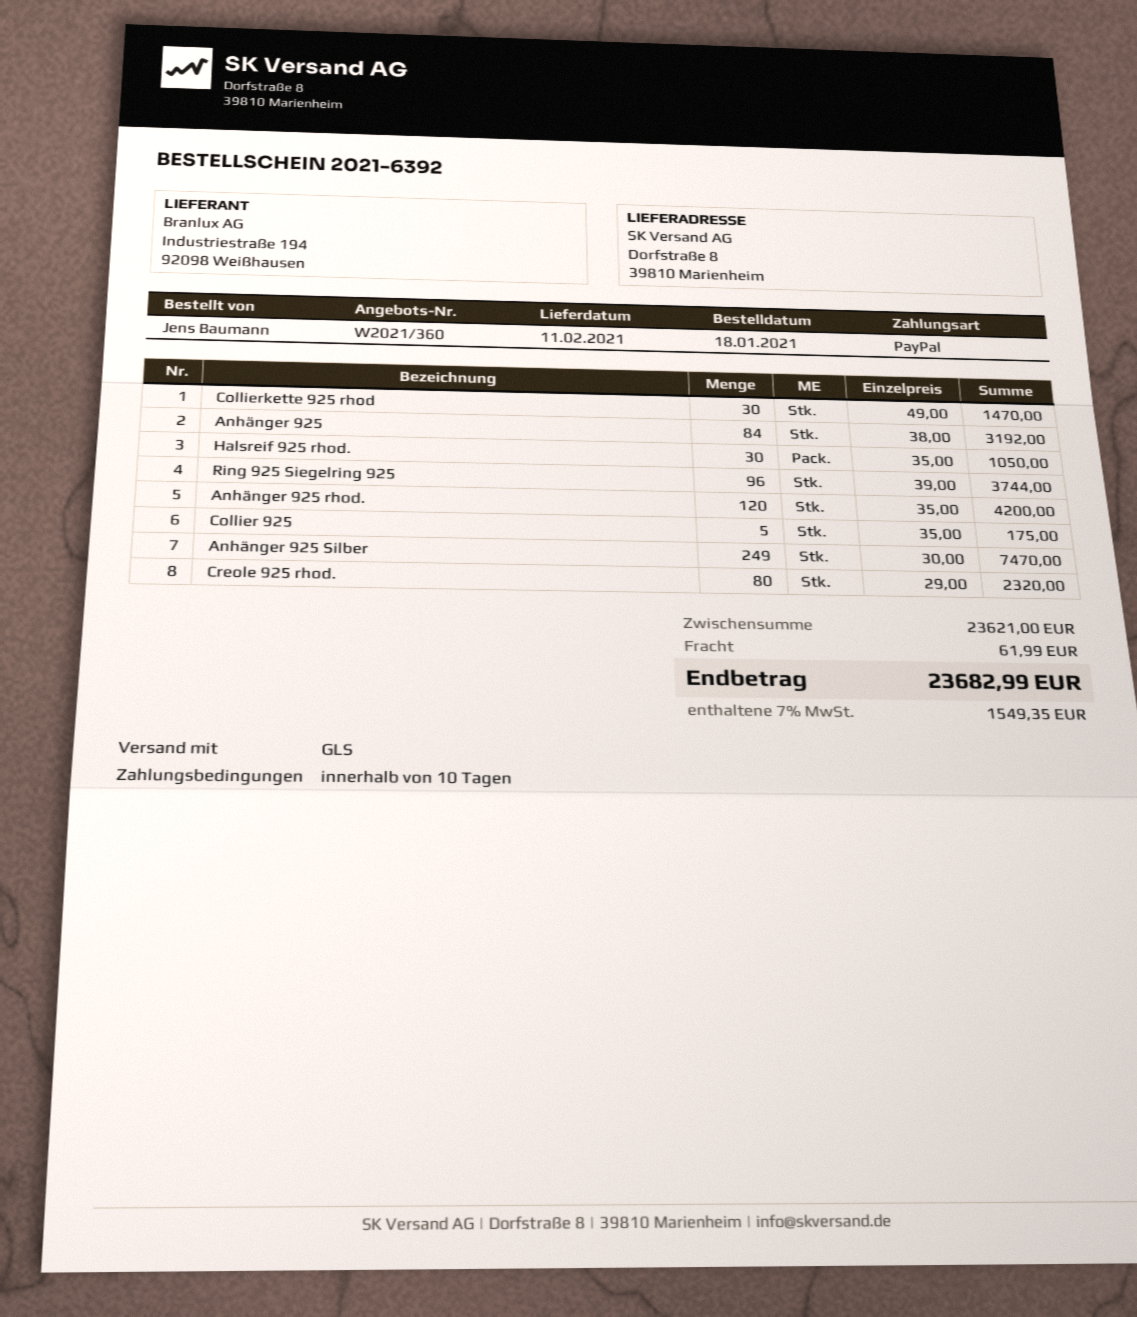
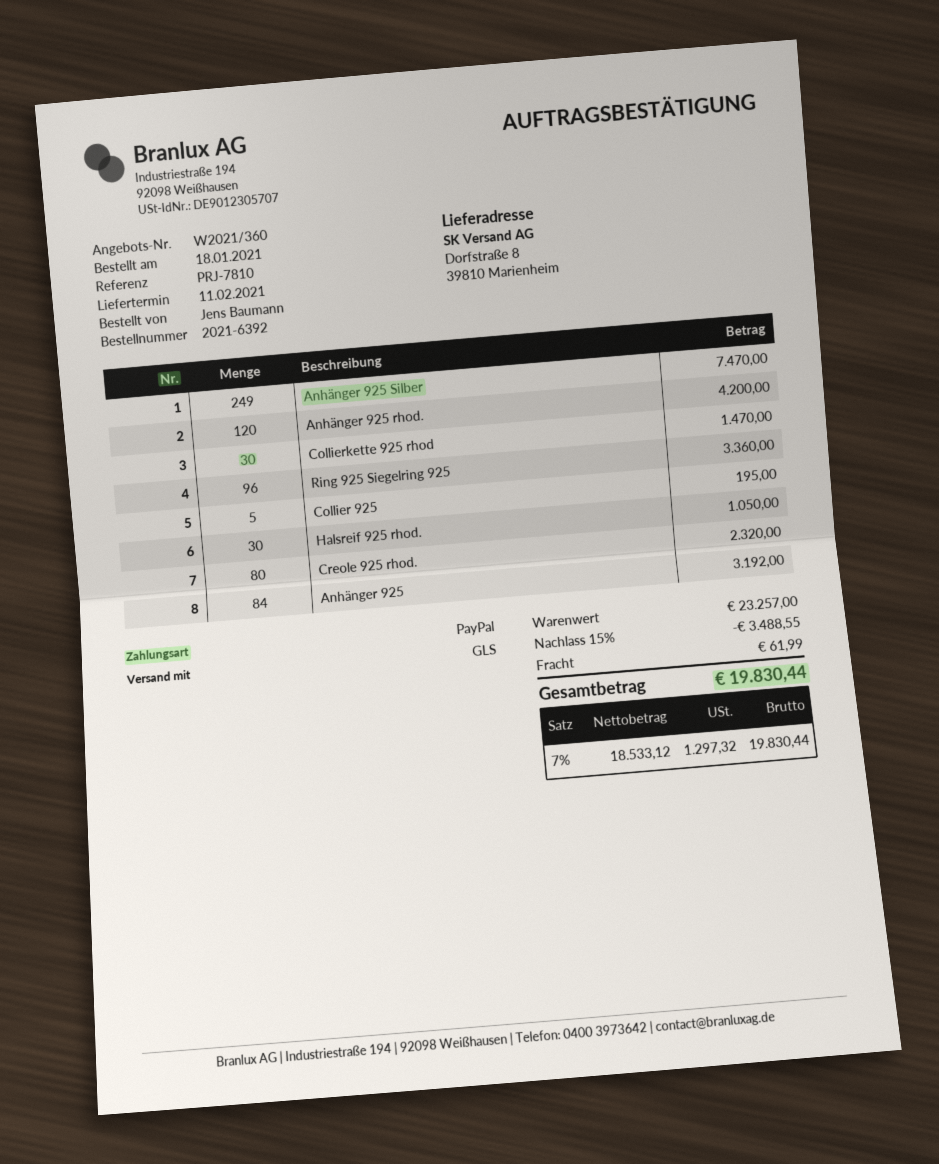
Ring 925 Siegelring 925: 96 for 3744.00 -> 96 for 3360.00
Collier 925: 5 for 175.00 -> 5 for 195.00
subtotal: 23621.00 -> 23257.00
discount: none -> 15% = 3488.55
tax: 7% = 1549.35 -> 7% = 1297.32
total: 23682.99 -> 19830.44

